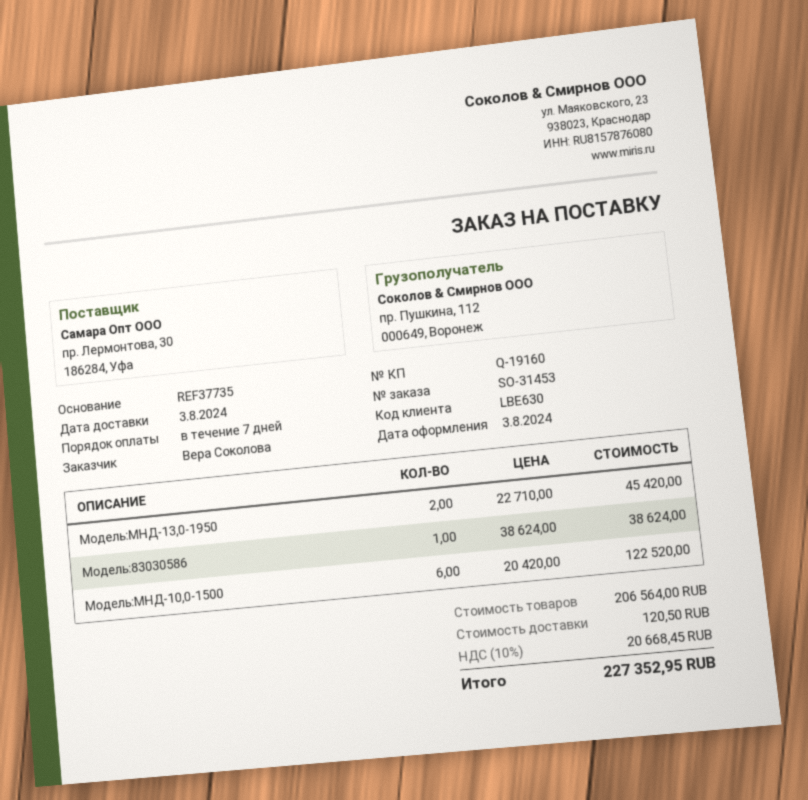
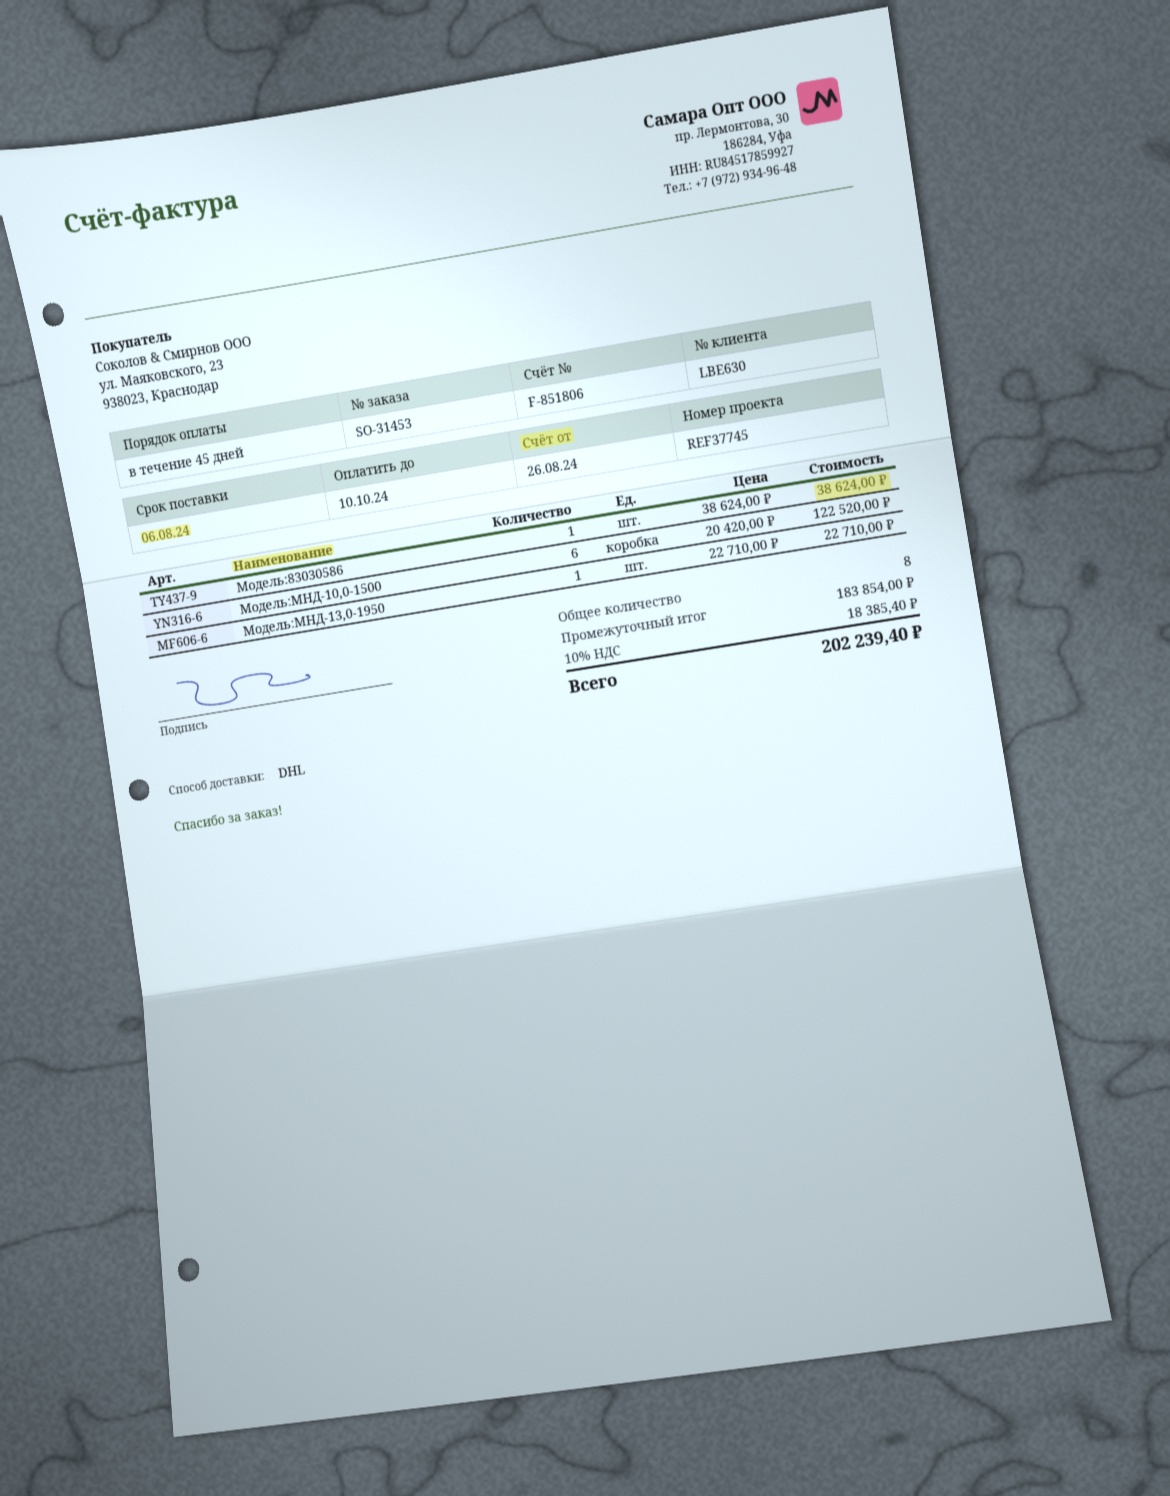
delivery date: 2024-08-03 -> 2024-08-06
payment terms: 7 days -> 45 days
reference: REF37735 -> REF37745
Модель:МНД-13,0-1950: 2 x 22710.00 = 45420.00 -> 1 x 22710.00 = 22710.00
subtotal: 206564.00 -> 183854.00
shipping: 120.50 -> none
tax: 10% = 20668.45 -> 10% = 18385.40
total: 227352.95 -> 202239.40

